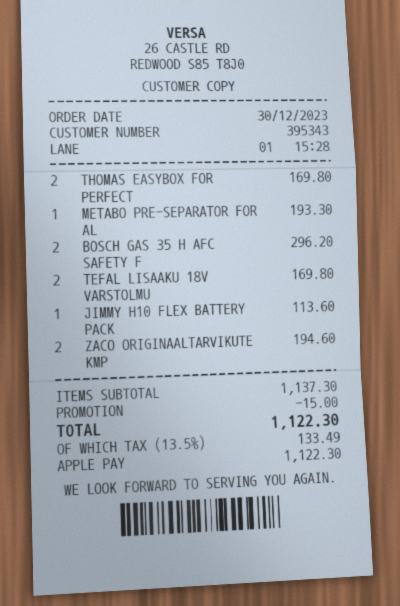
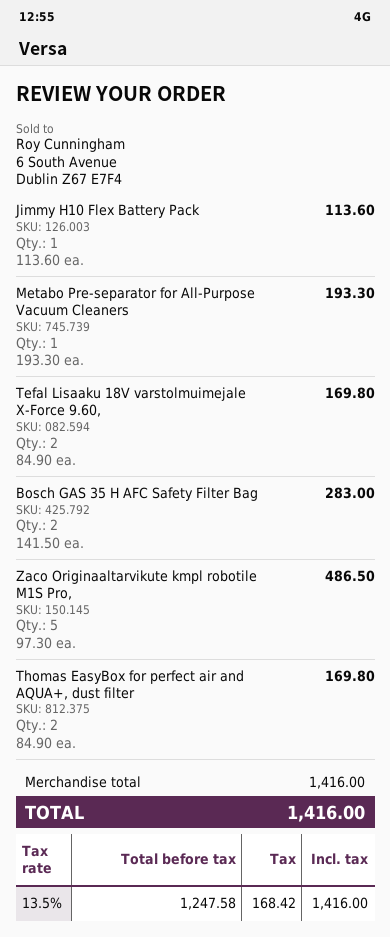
BOSCH GAS 35 H AFC SAFETY F: 2 for 296.20 -> 2 for 283.00
ZACO ORIGINAALTARVIKUTE KMP: 2 for 194.60 -> 5 for 486.50
subtotal: 1137.30 -> 1416.00
discount: 15.00 -> none
tax: 13.5% = 133.49 -> 13.5% = 168.42
total: 1122.30 -> 1416.00

